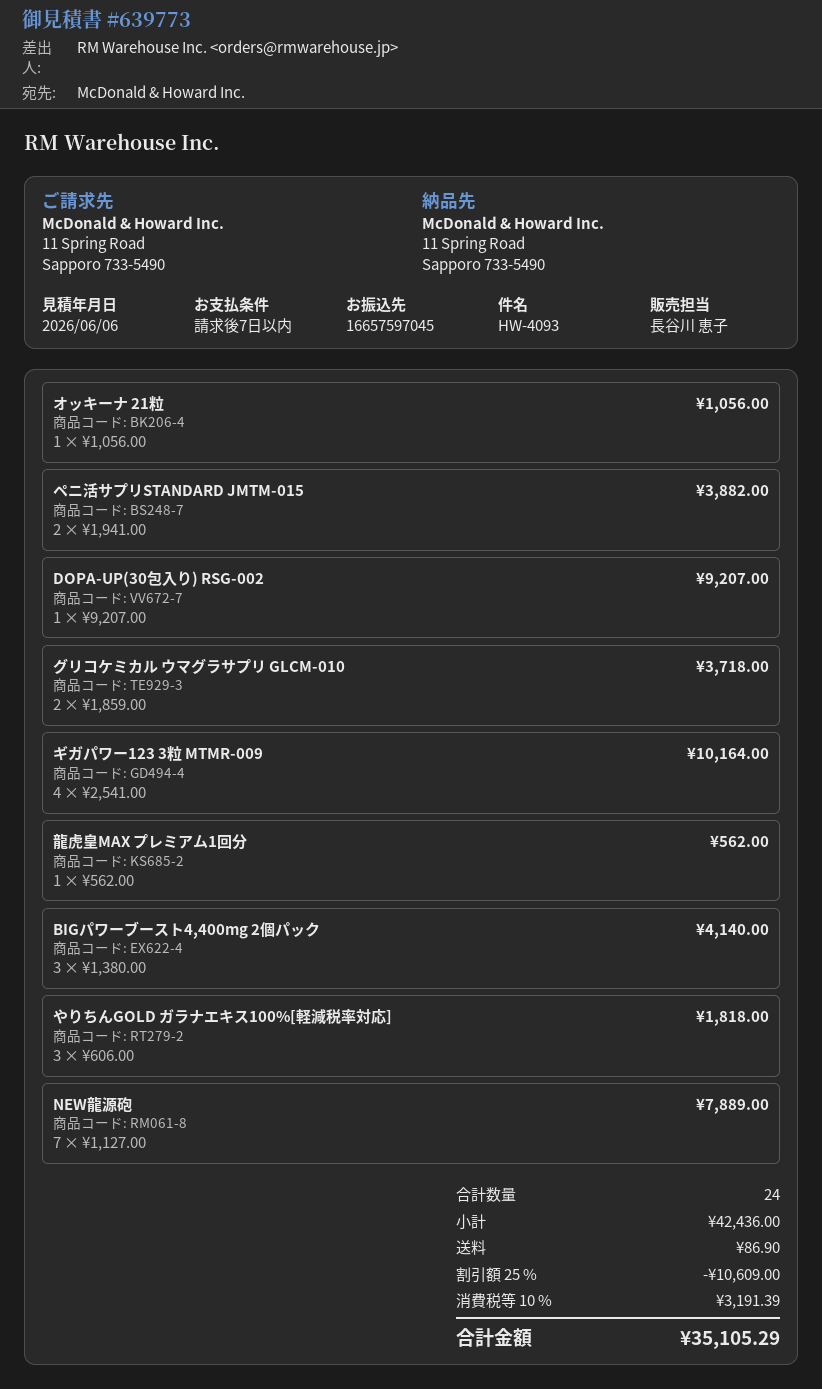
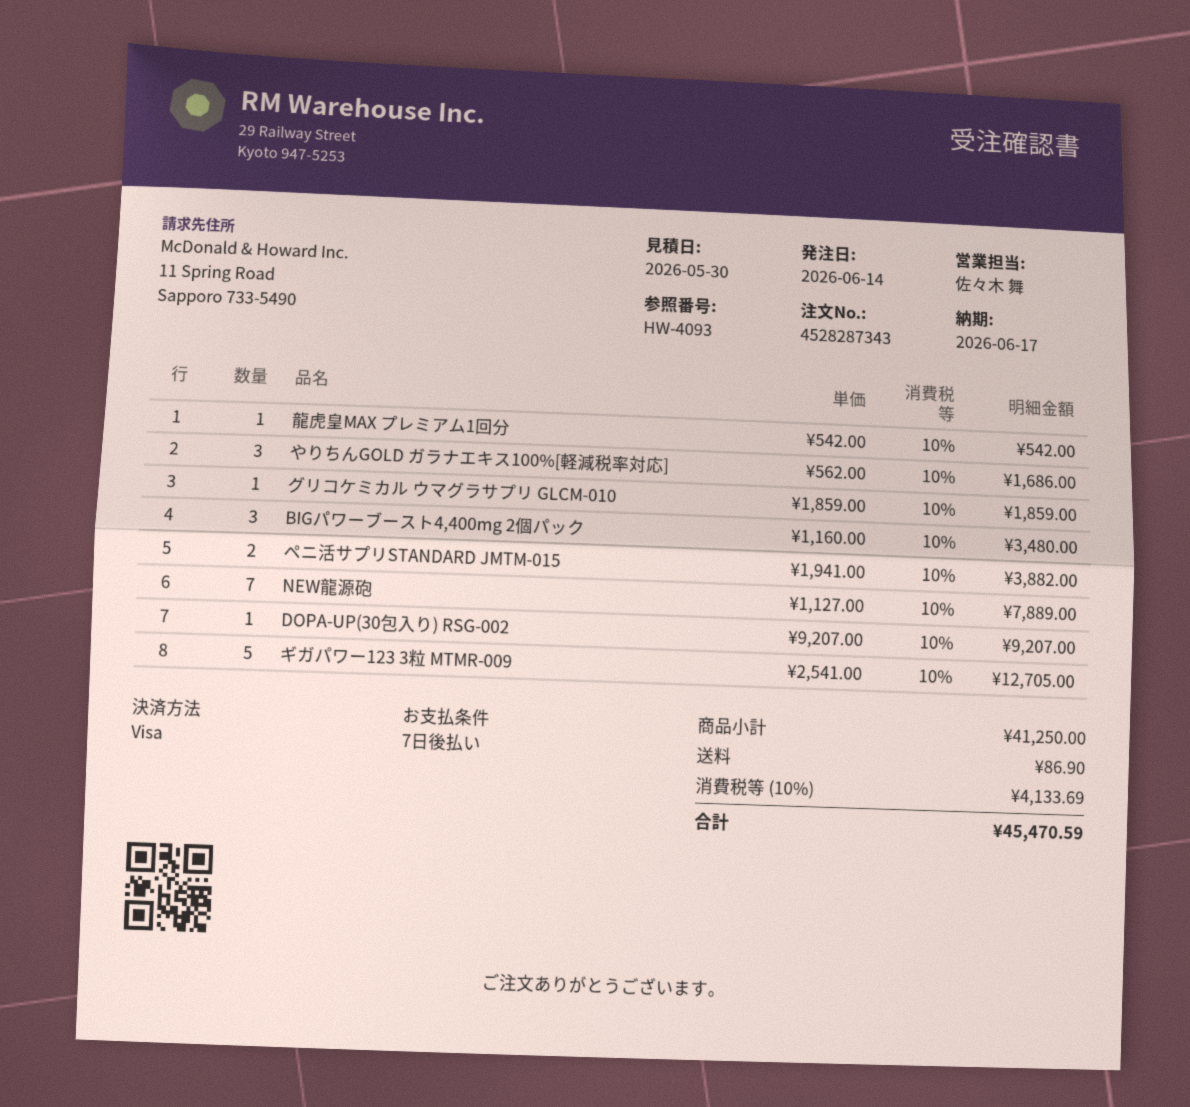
quote date: 2026-06-06 -> 2026-05-30
sales rep: 長谷川 恵子 -> 佐々木 舞
オッキーナ 21粒: 1 x 1056.00 = 1056.00 -> none
グリコケミカル ウマグラサプリ GLCM-010: 2 x 1859.00 = 3718.00 -> 1 x 1859.00 = 1859.00
ギガパワー123 3粒 MTMR-009: 4 x 2541.00 = 10164.00 -> 5 x 2541.00 = 12705.00
龍虎皇MAX プレミアム1回分: 1 x 562.00 = 562.00 -> 1 x 542.00 = 542.00
BIGパワーブースト4,400mg 2個パック: 3 x 1380.00 = 4140.00 -> 3 x 1160.00 = 3480.00
やりちんGOLD ガラナエキス100%[軽減税率対応]: 3 x 606.00 = 1818.00 -> 3 x 562.00 = 1686.00
subtotal: 42436.00 -> 41250.00
discount: 25% = 10609.00 -> none
tax: 10% = 3191.39 -> 10% = 4133.69
total: 35105.29 -> 45470.59

